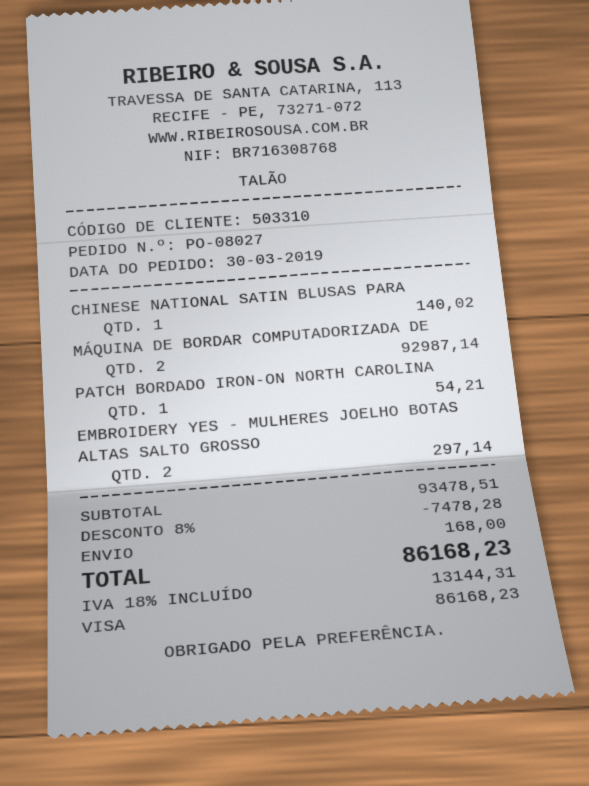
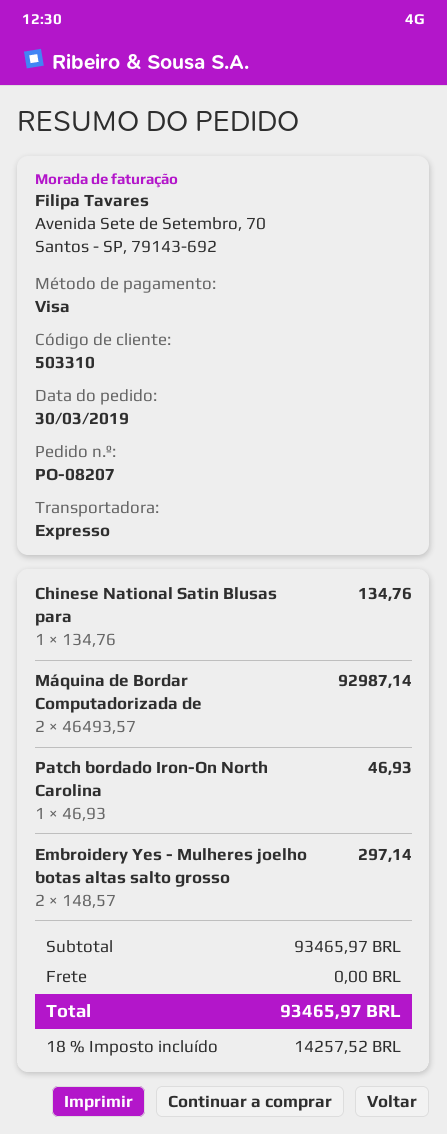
order number: PO-08027 -> PO-08207
CHINESE NATIONAL SATIN BLUSAS PARA: 1 for 140.02 -> 1 for 134.76
PATCH BORDADO IRON-ON NORTH CAROLINA: 1 for 54.21 -> 1 for 46.93
subtotal: 93478.51 -> 93465.97
discount: 8% = 7478.28 -> none
shipping: 168.00 -> 0.00
tax: 18% = 13144.31 -> 18% = 14257.52
total: 86168.23 -> 93465.97

